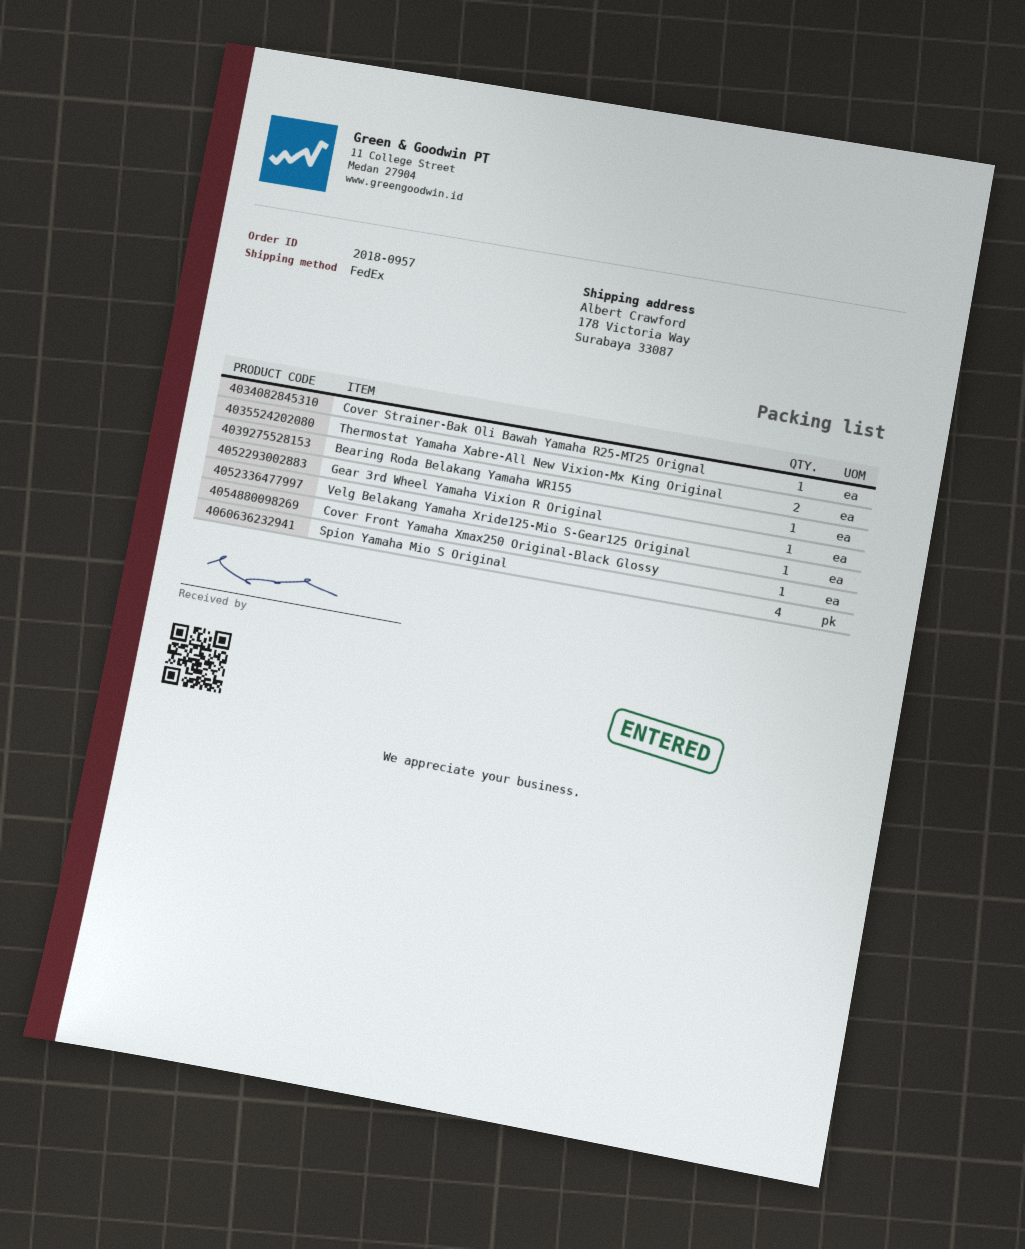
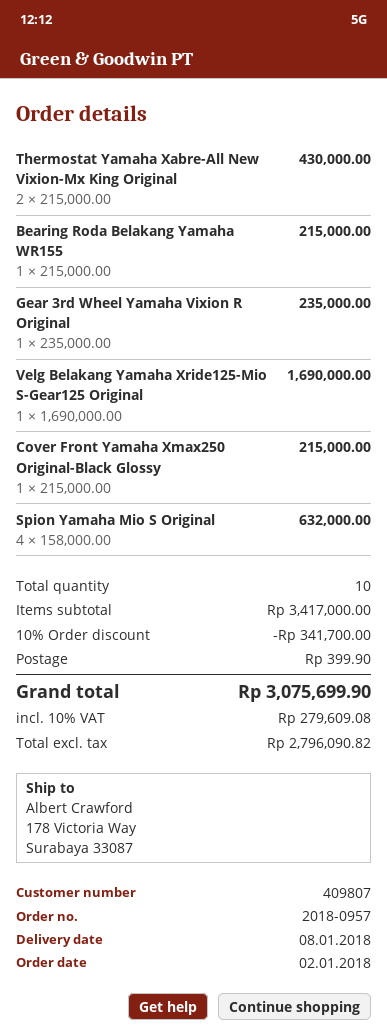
Cover Strainer-Bak Oli Bawah Yamaha R25-MT25 Orignal: 1 -> none

